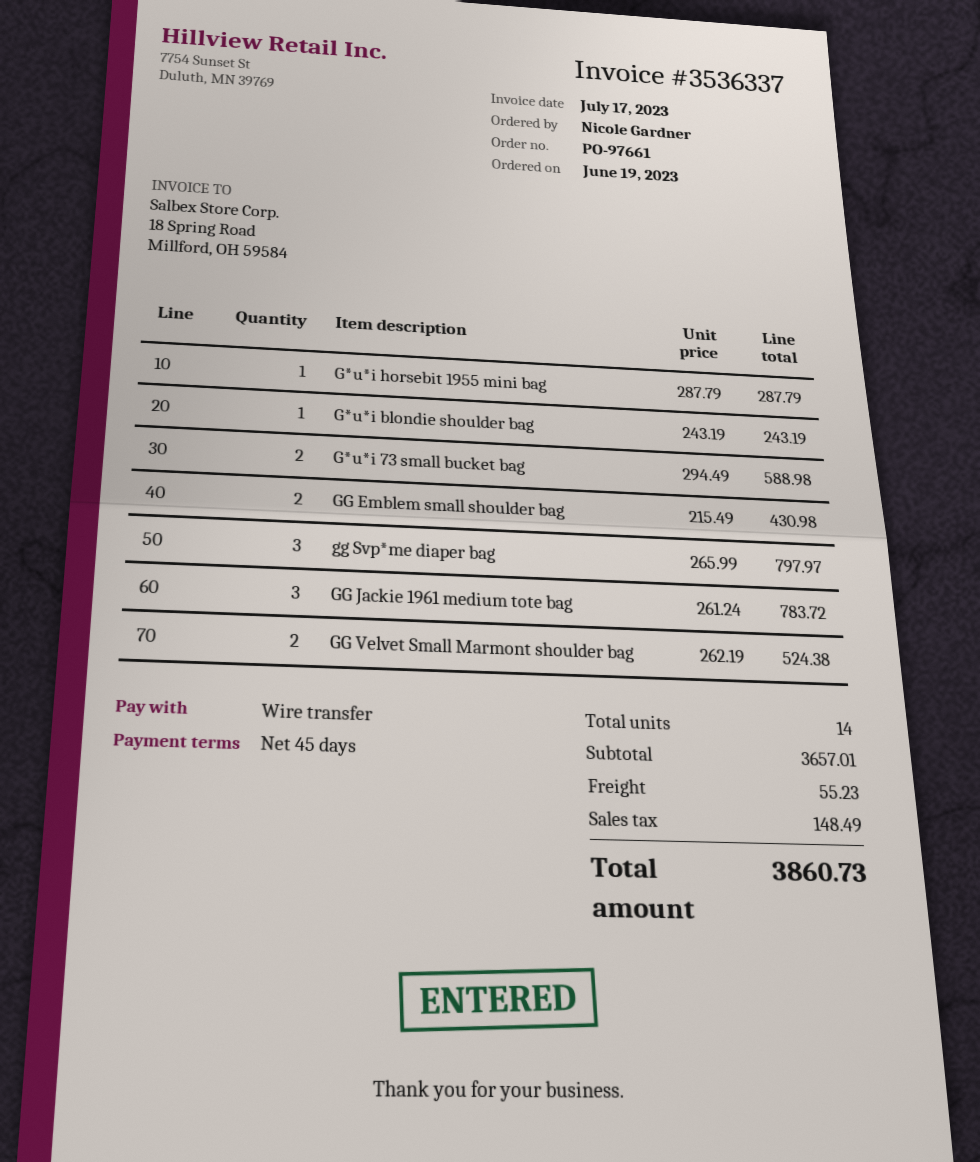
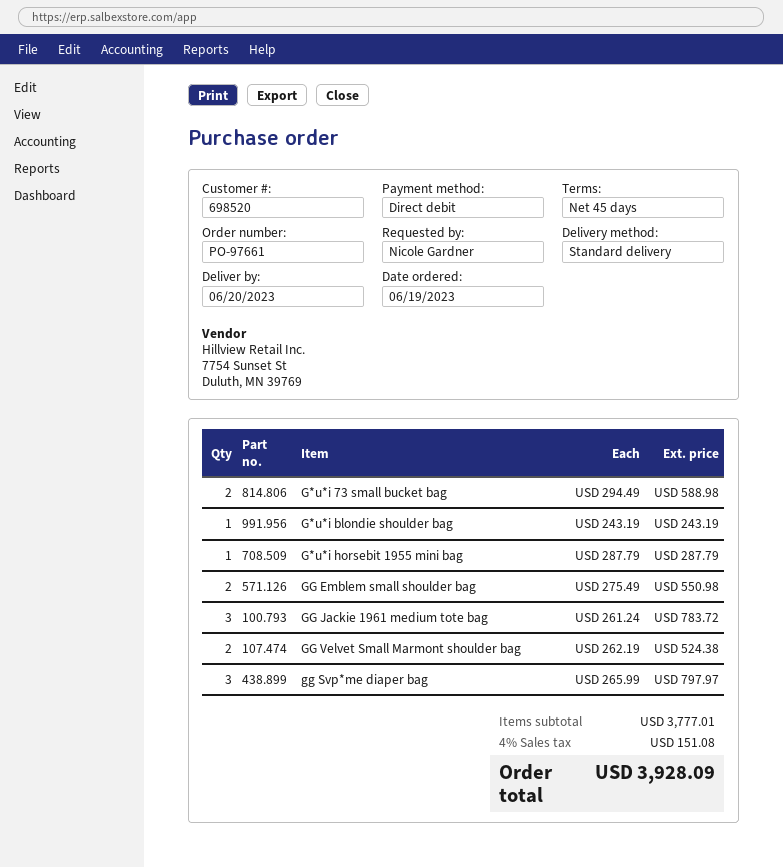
payment method: bank transfer -> direct debit
GG Emblem small shoulder bag: 2 x 215.49 = 430.98 -> 2 x 275.49 = 550.98
subtotal: 3657.01 -> 3777.01
shipping: 55.23 -> none
tax: 148.49 -> 151.08
total: 3860.73 -> 3928.09

